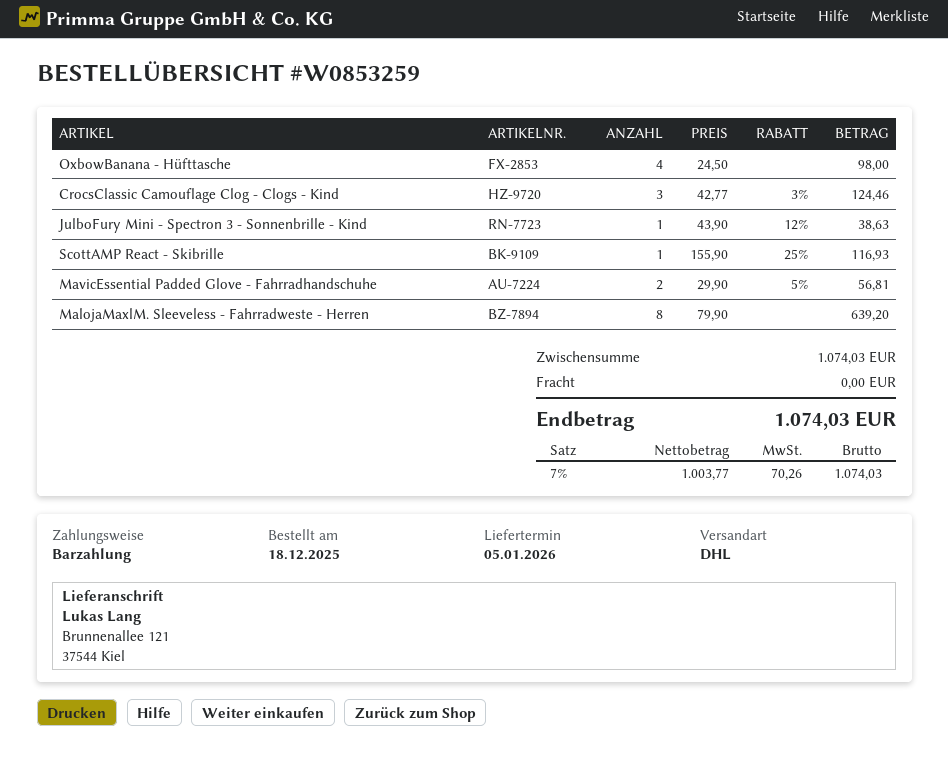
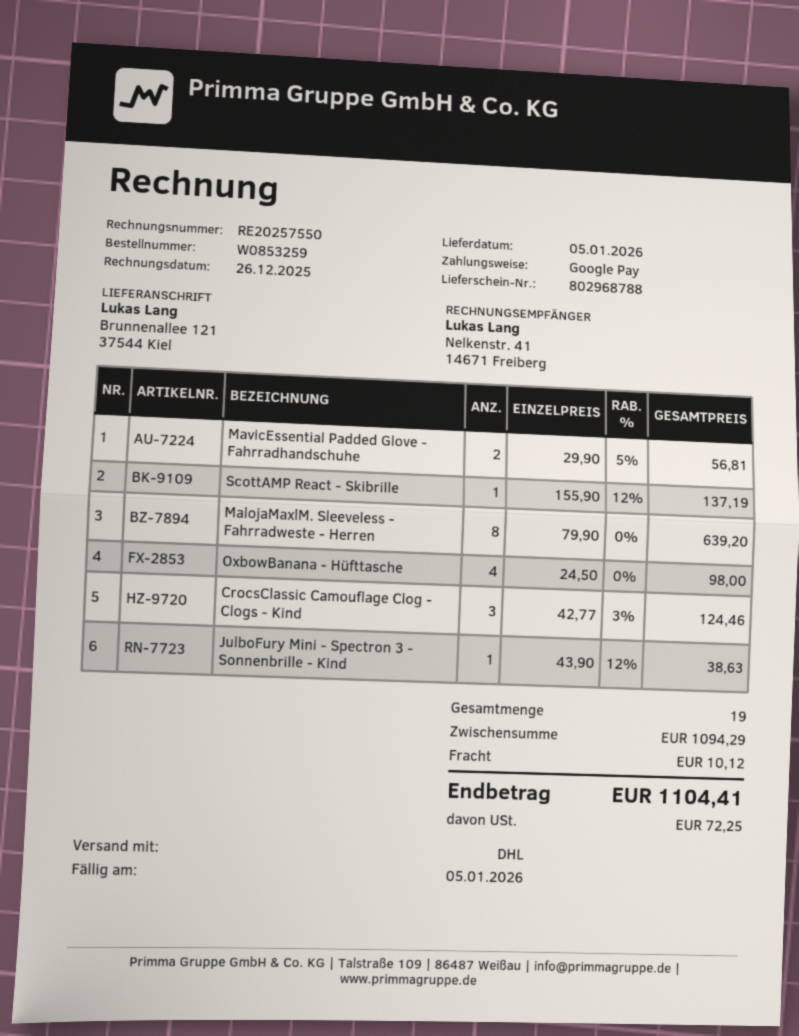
payment method: cash -> Google Pay
ScottAMP React - Skibrille: 1 x 155.90 - 25% = 116.93 -> 1 x 155.90 - 12% = 137.19
subtotal: 1074.03 -> 1094.29
shipping: 0.00 -> 10.12
tax: 70.26 -> 72.25
total: 1074.03 -> 1104.41

